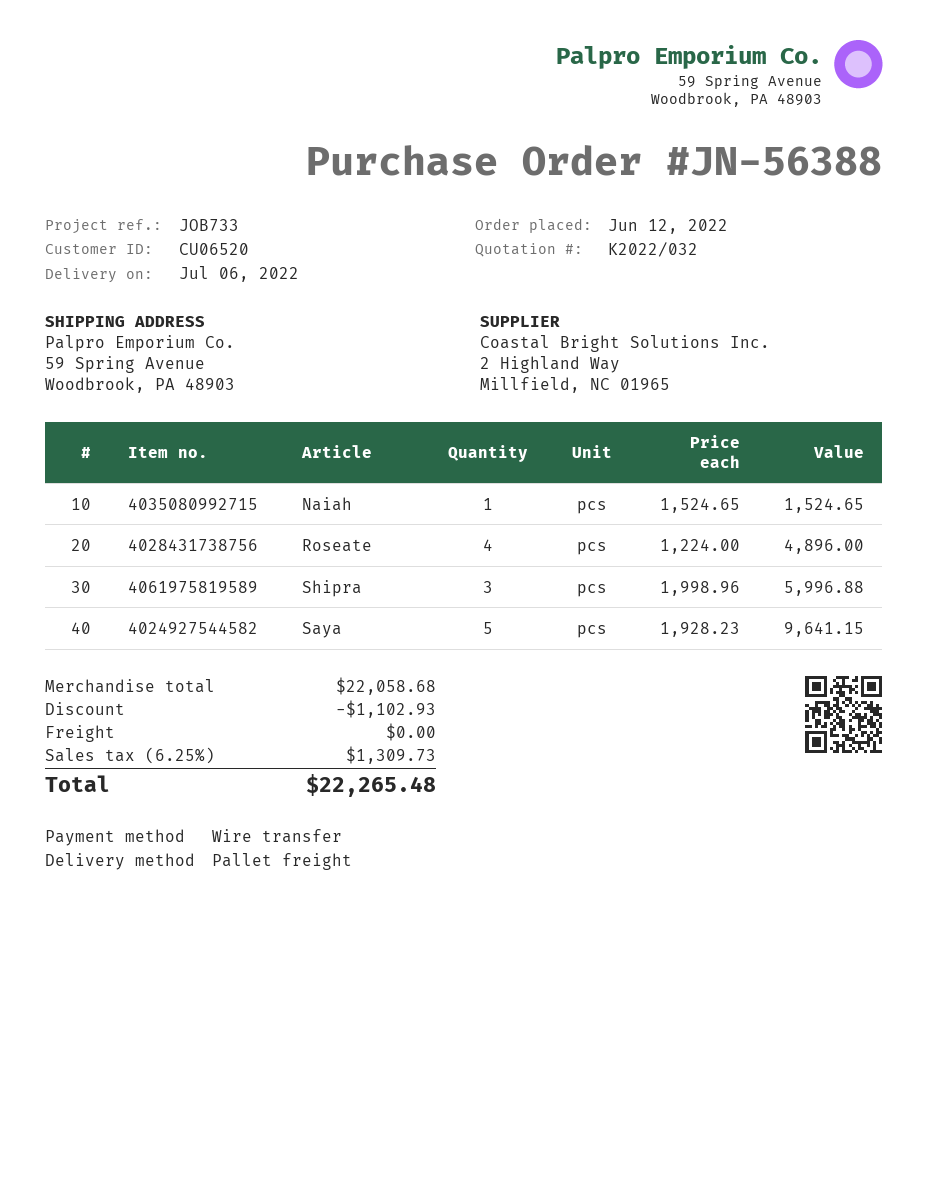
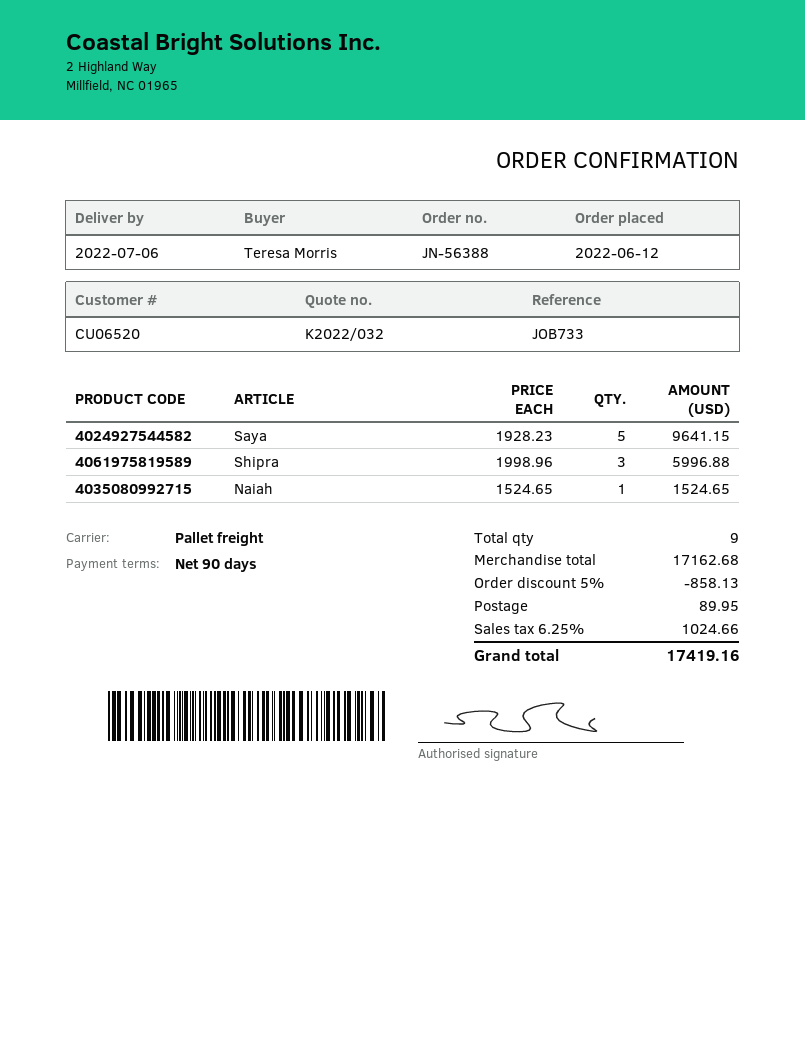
Roseate: 4 x 1224.00 = 4896.00 -> none
subtotal: 22058.68 -> 17162.68
discount: 1102.93 -> 858.13
shipping: 0.00 -> 89.95
tax: 6.25% = 1309.73 -> 6.25% = 1024.66
total: 22265.48 -> 17419.16

